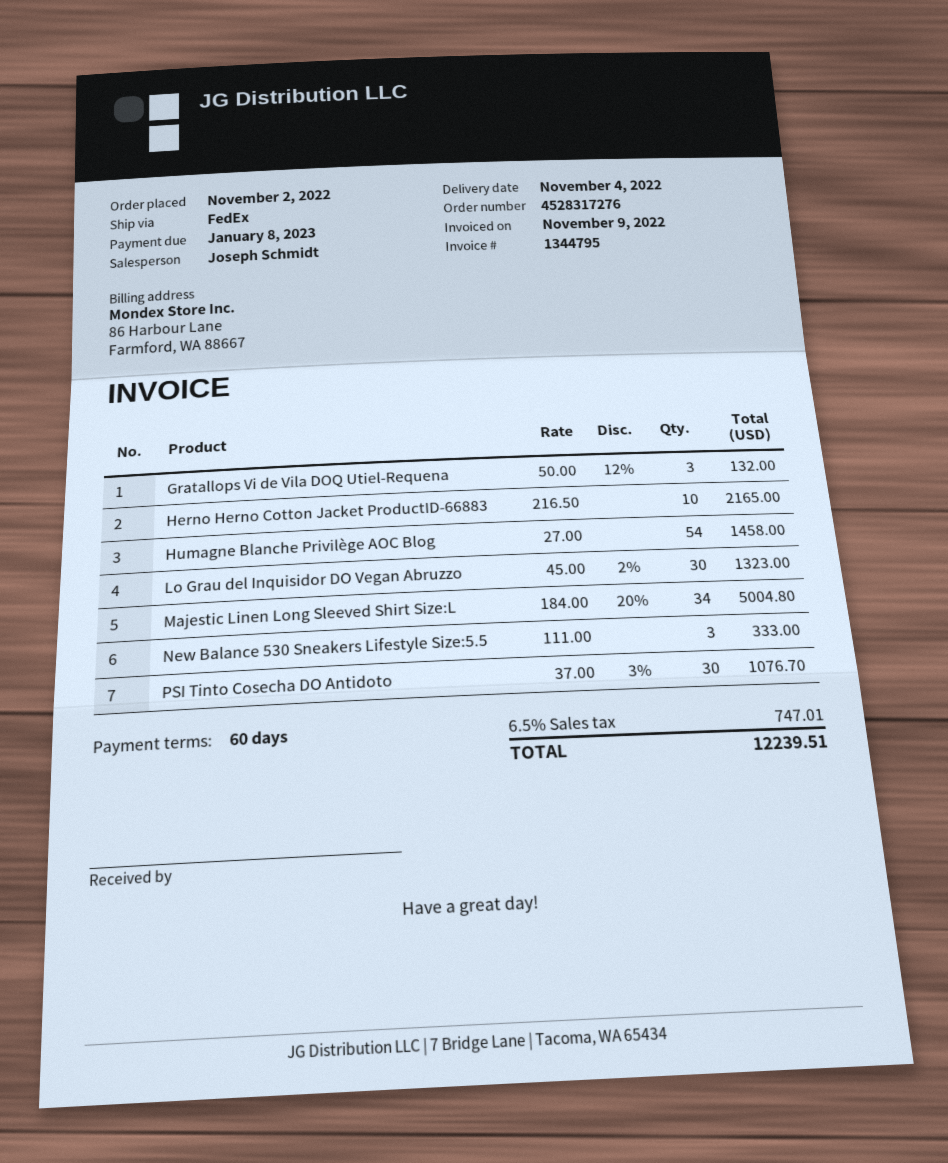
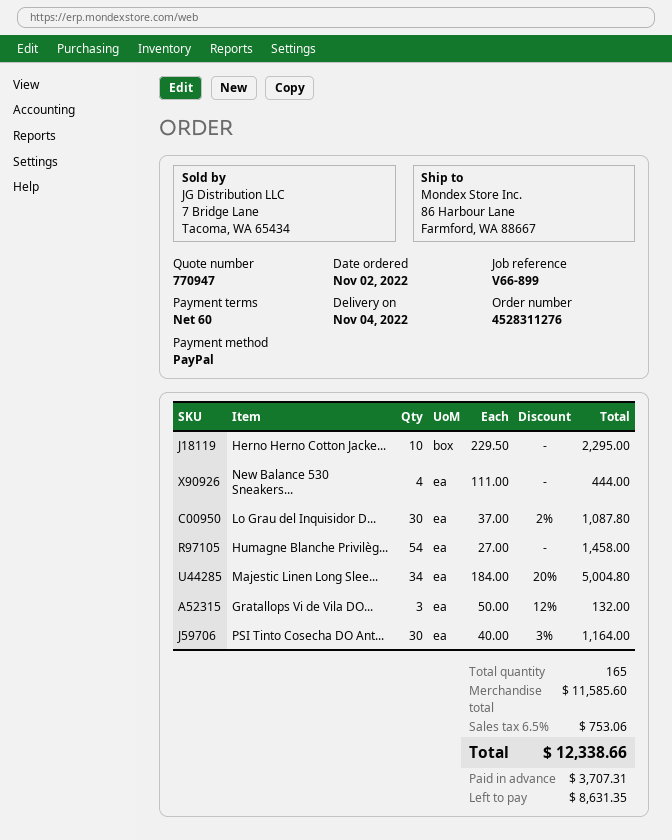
order number: 4528317276 -> 4528311276
Herno Herno Cotton Jacket ProductID-66883: 10 x 216.50 = 2165.00 -> 10 x 229.50 = 2295.00
Lo Grau del Inquisidor DO Vegan Abruzzo: 30 x 45.00 - 2% = 1323.00 -> 30 x 37.00 - 2% = 1087.80
New Balance 530 Sneakers Lifestyle Size:5.5: 3 x 111.00 = 333.00 -> 4 x 111.00 = 444.00
PSI Tinto Cosecha DO Antidoto: 30 x 37.00 - 3% = 1076.70 -> 30 x 40.00 - 3% = 1164.00
tax: 6.5% = 747.01 -> 6.5% = 753.06
total: 12239.51 -> 12338.66

